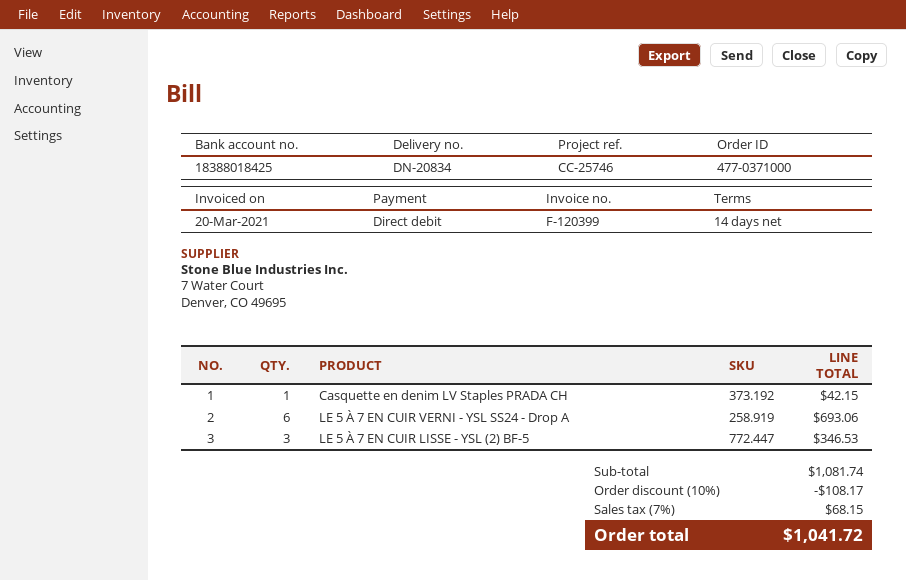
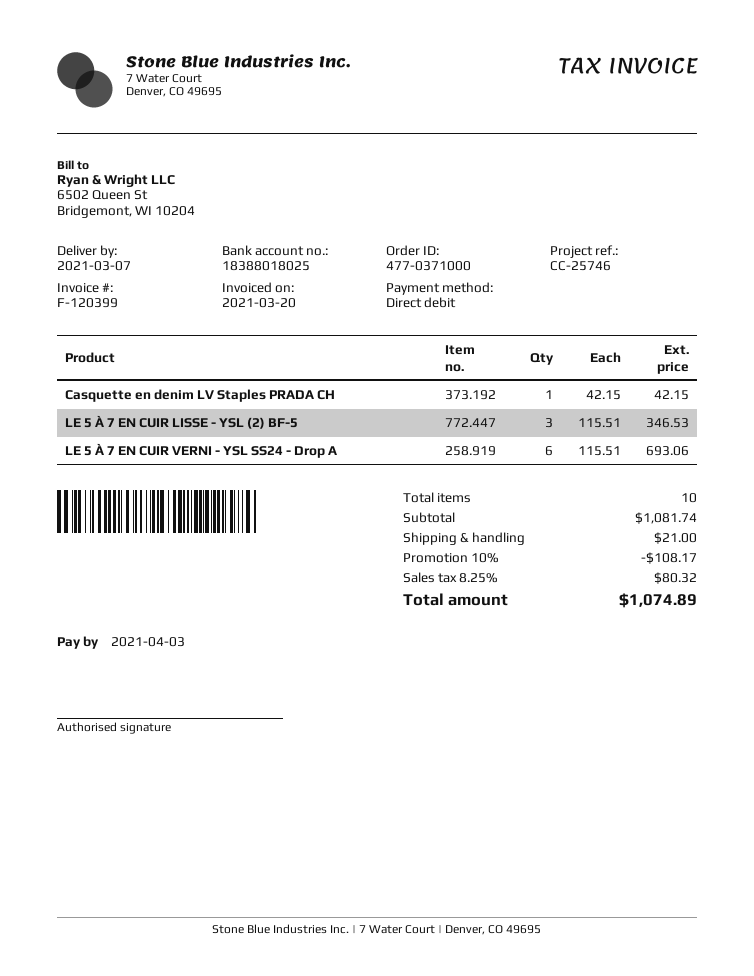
bank account: 18388018425 -> 18388018025
shipping: none -> 21.00
tax: 7% = 68.15 -> 8.25% = 80.32
total: 1041.72 -> 1074.89

